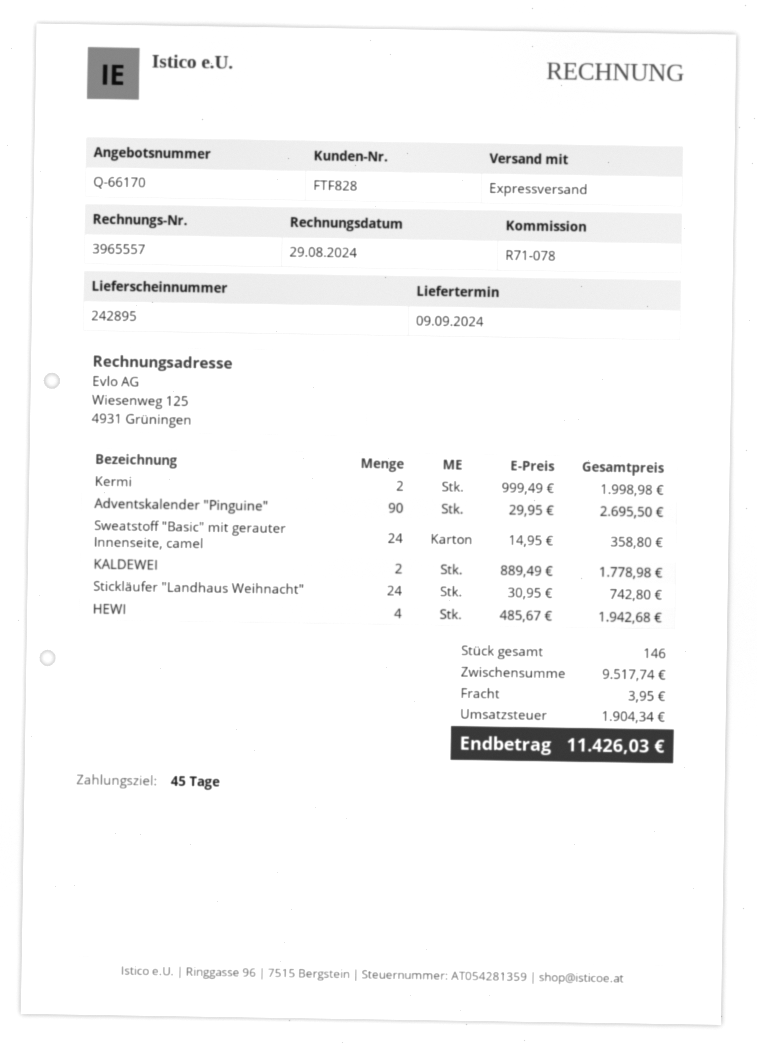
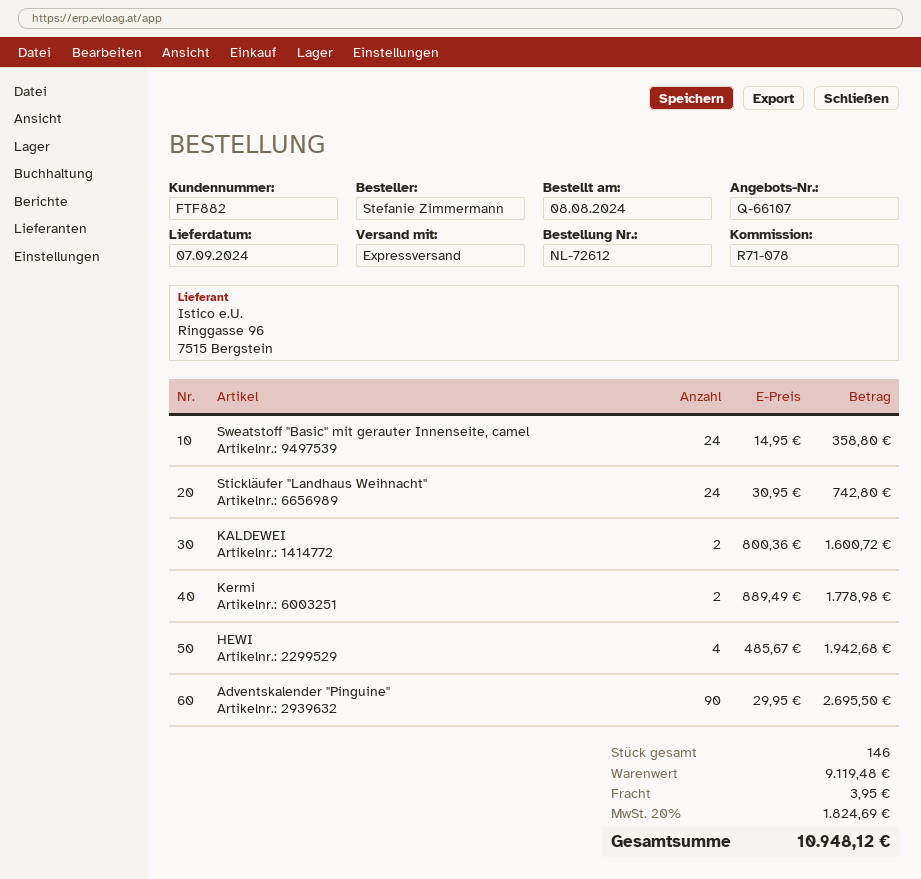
quote number: Q-66170 -> Q-66107
delivery date: 2024-09-09 -> 2024-09-07
customer number: FTF828 -> FTF882
Kermi: 2 x 999.49 = 1998.98 -> 2 x 889.49 = 1778.98
KALDEWEI: 2 x 889.49 = 1778.98 -> 2 x 800.36 = 1600.72
subtotal: 9517.74 -> 9119.48
tax: 1904.34 -> 1824.69
total: 11426.03 -> 10948.12

